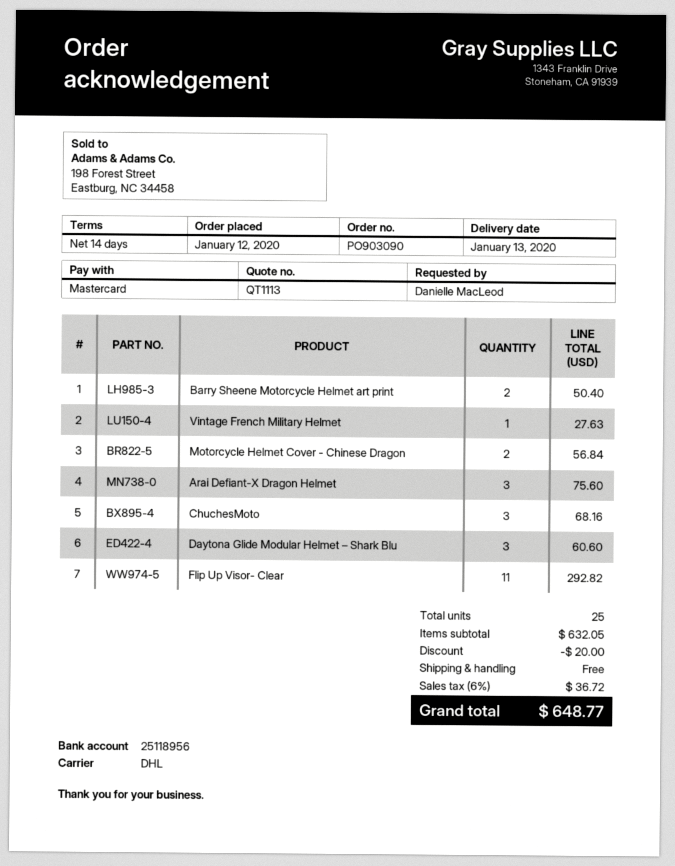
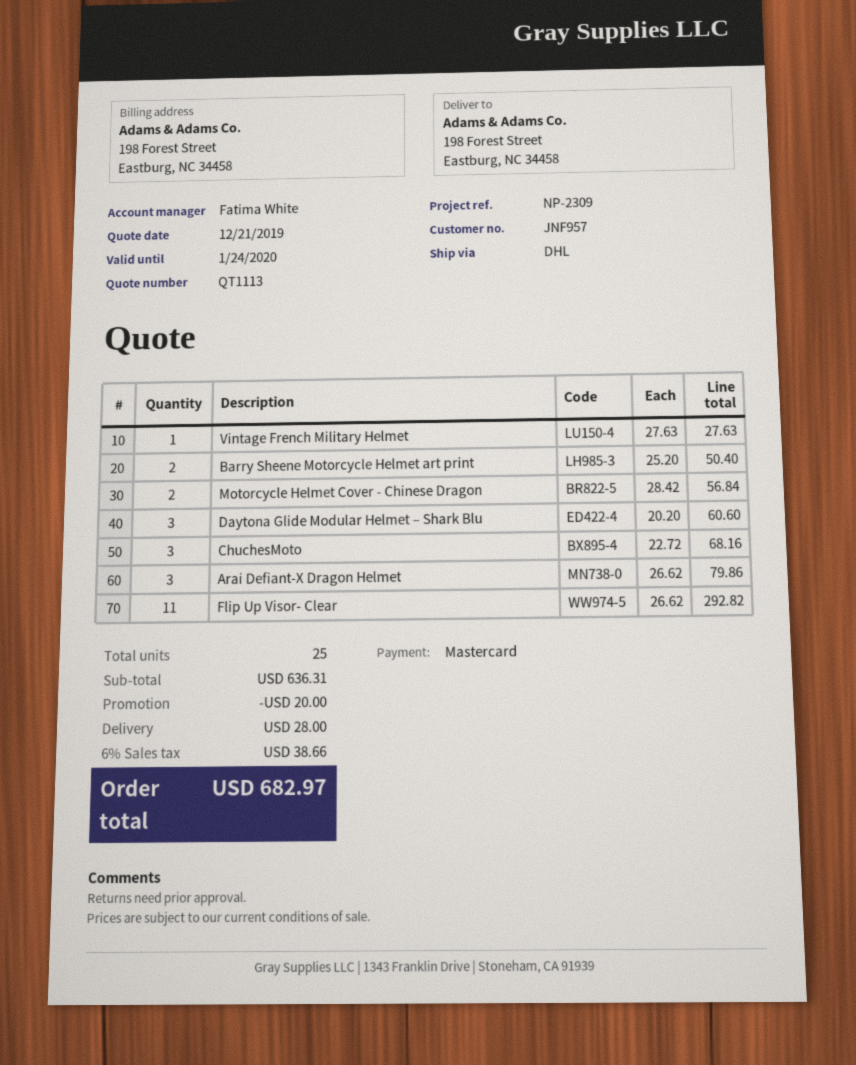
Arai Defiant-X Dragon Helmet: 3 for 75.60 -> 3 for 79.86
subtotal: 632.05 -> 636.31
shipping: 0.00 -> 28.00
tax: 6% = 36.72 -> 6% = 38.66
total: 648.77 -> 682.97

